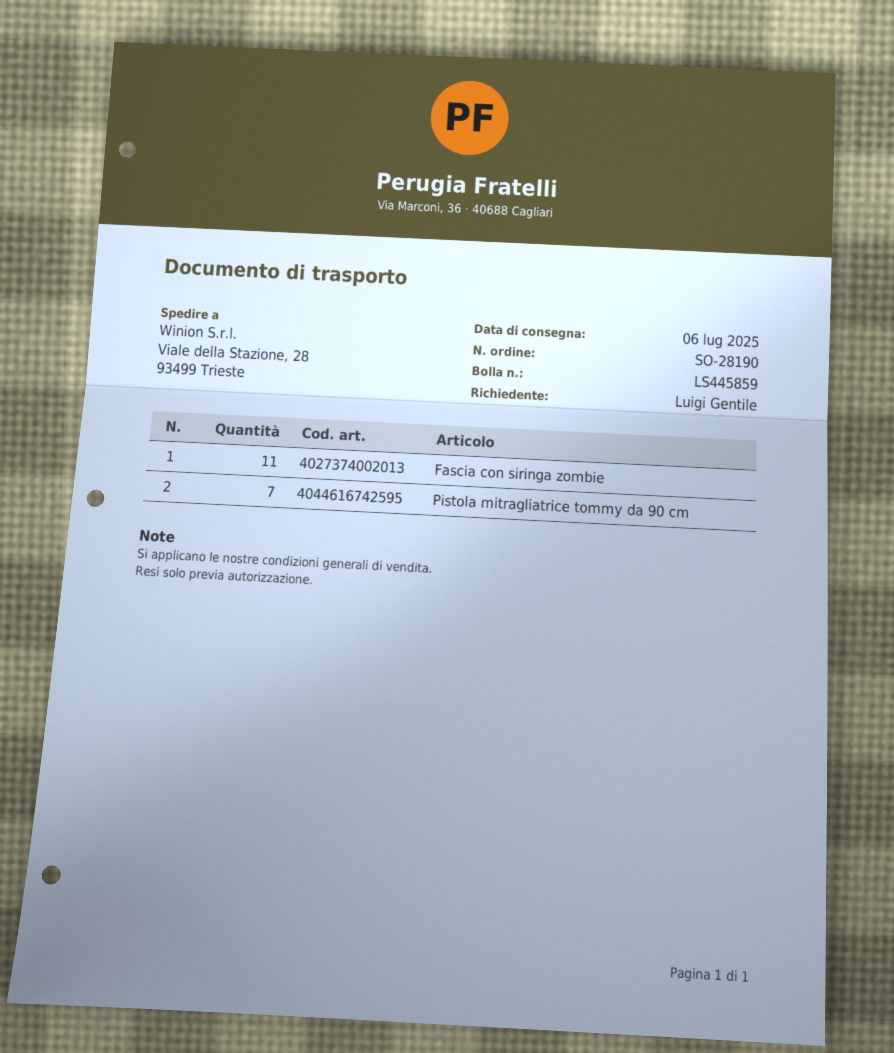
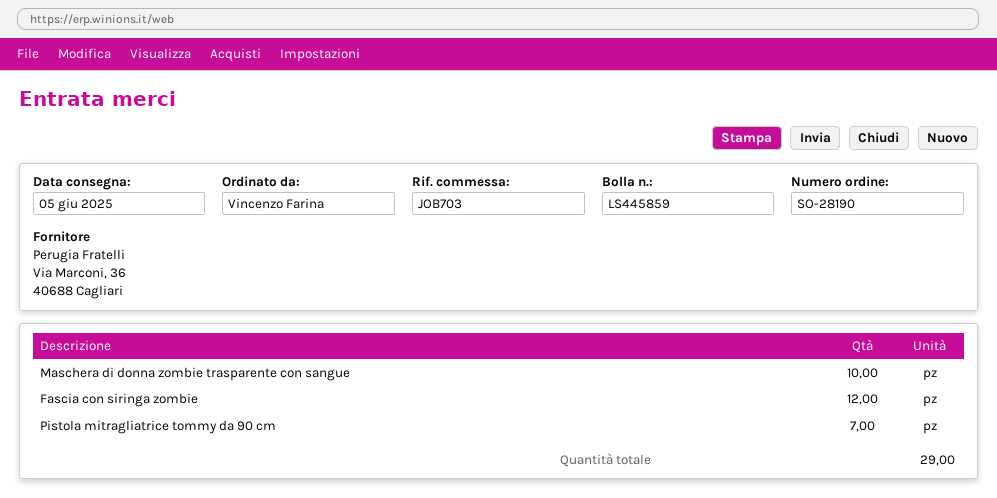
delivery date: 2025-07-06 -> 2025-06-05
ordered by: Luigi Gentile -> Vincenzo Farina
Fascia con siringa zombie: 11 -> 12
Maschera di donna zombie trasparente con sangue: none -> 10

